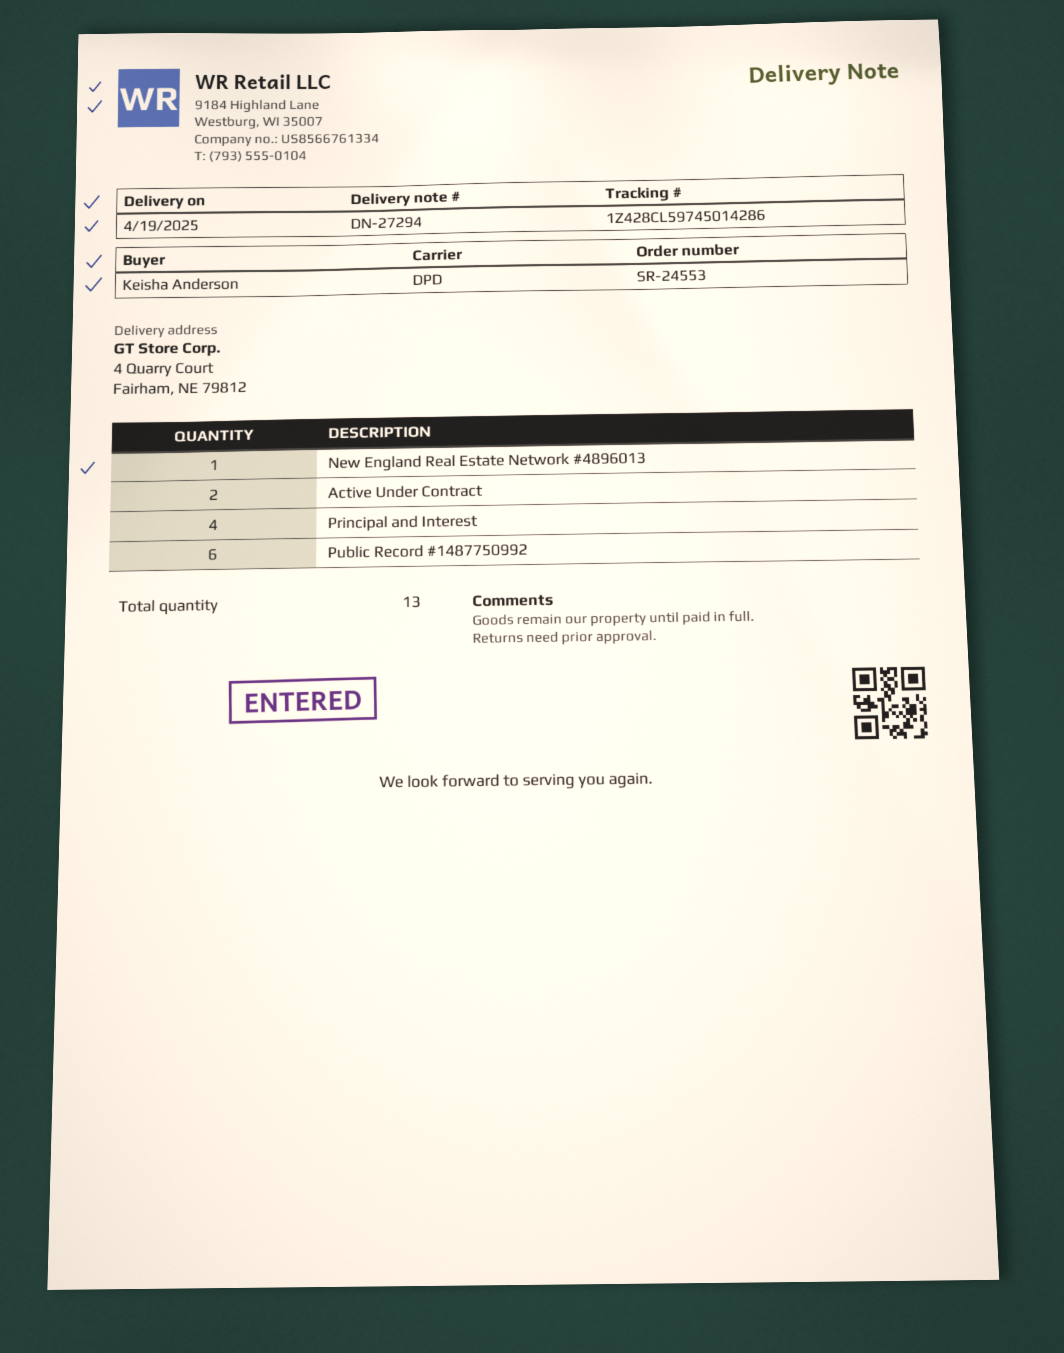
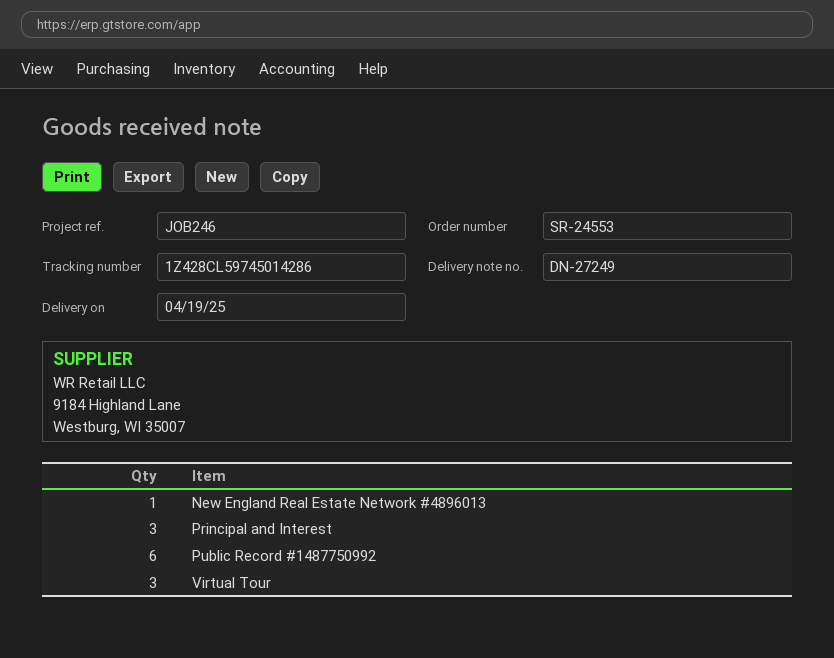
delivery note number: DN-27294 -> DN-27249
Active Under Contract: 2 -> none
Principal and Interest: 4 -> 3
Virtual Tour: none -> 3

